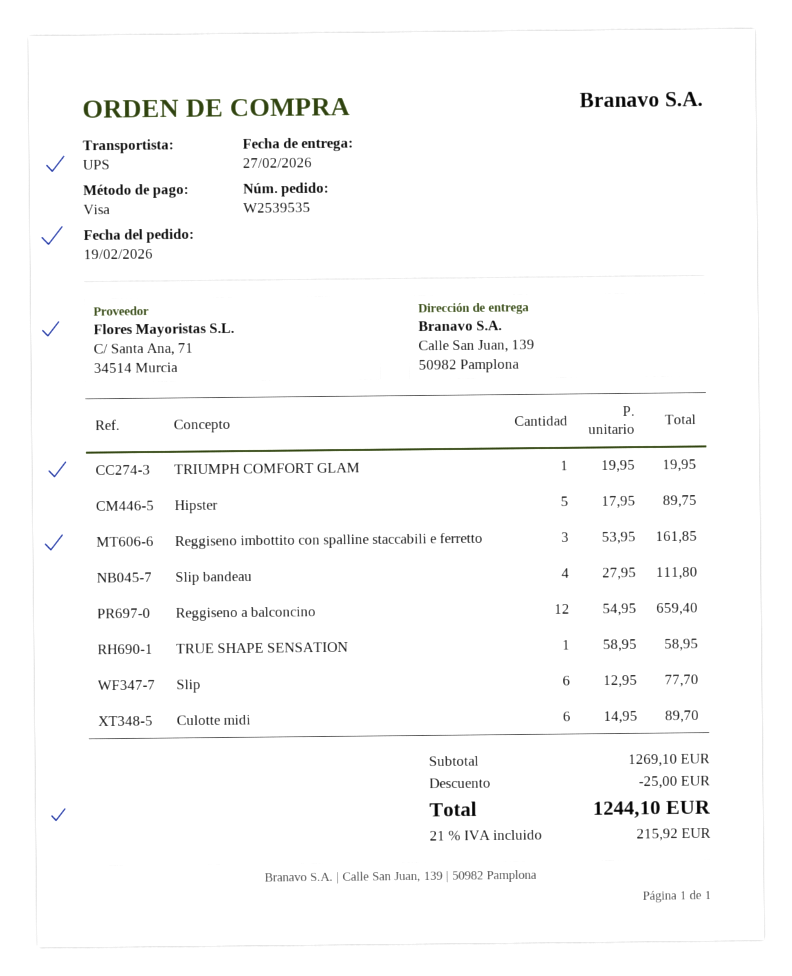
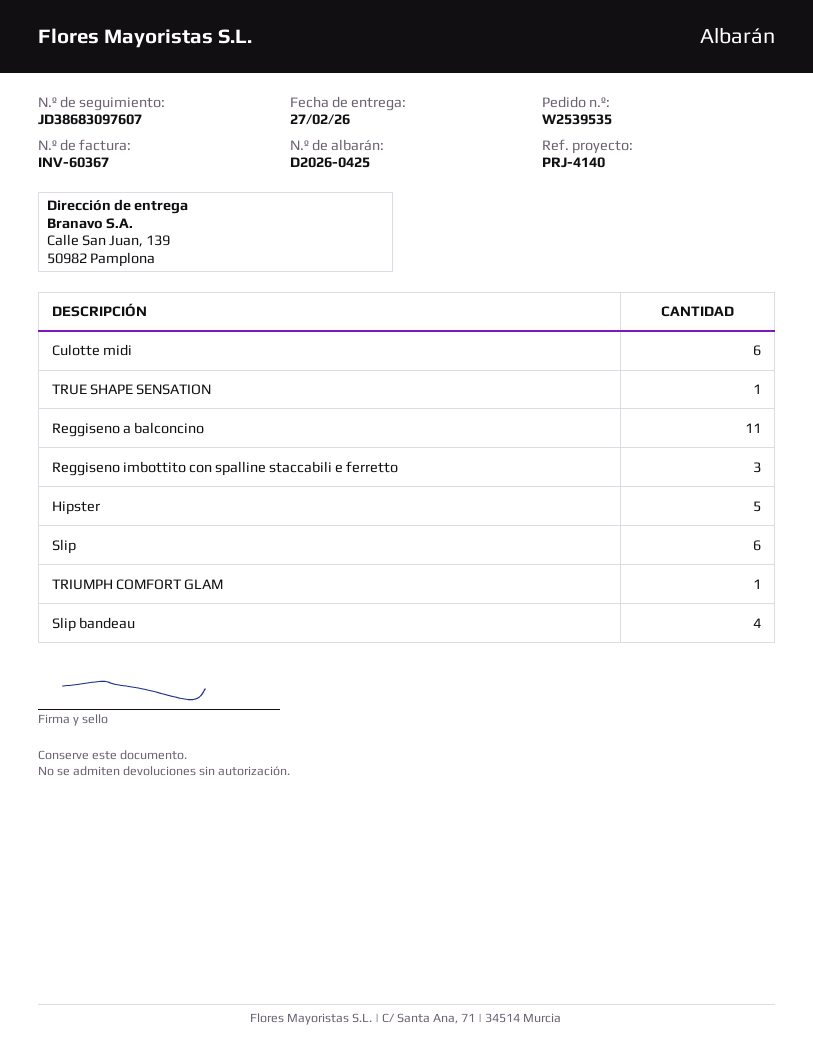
Reggiseno a balconcino: 12 -> 11

